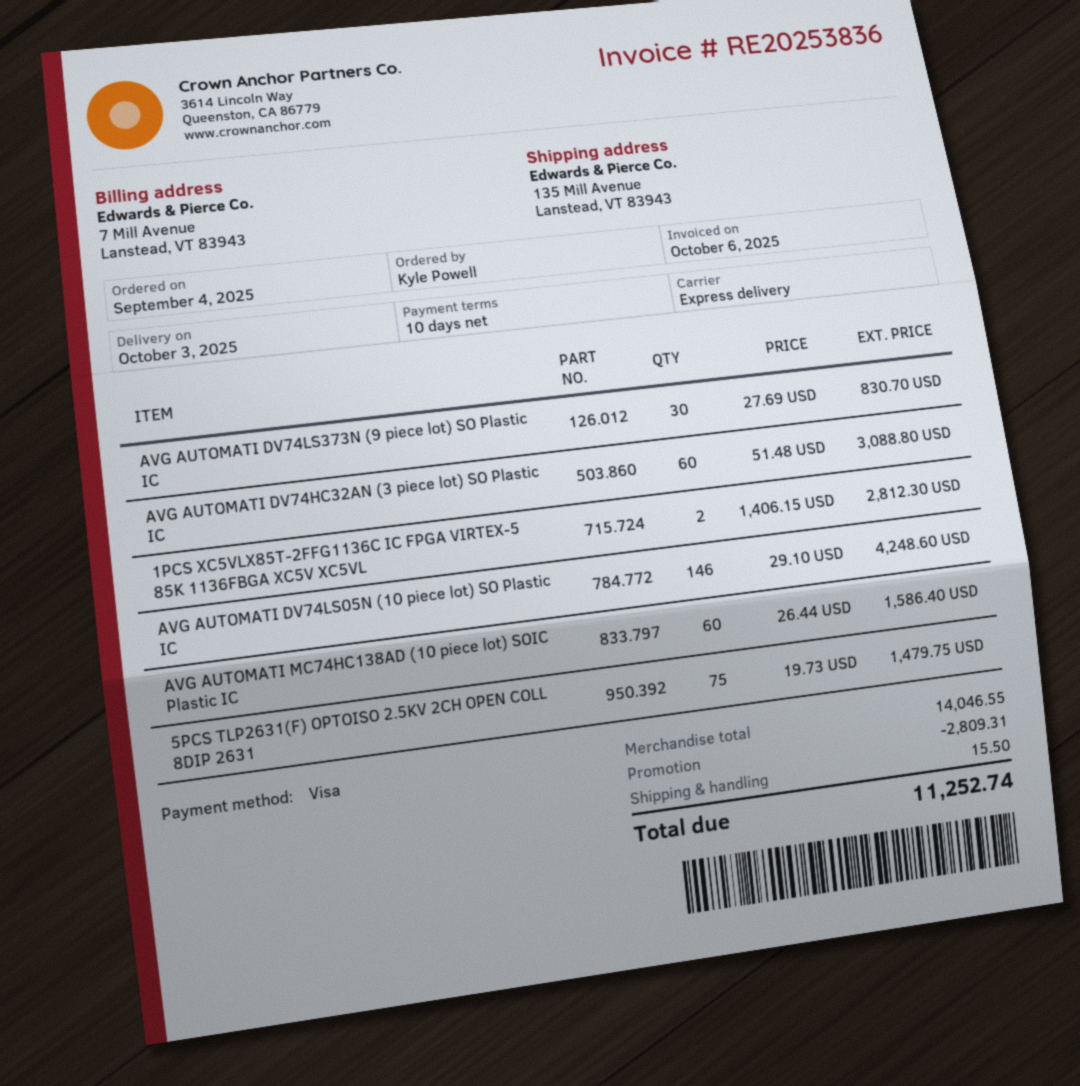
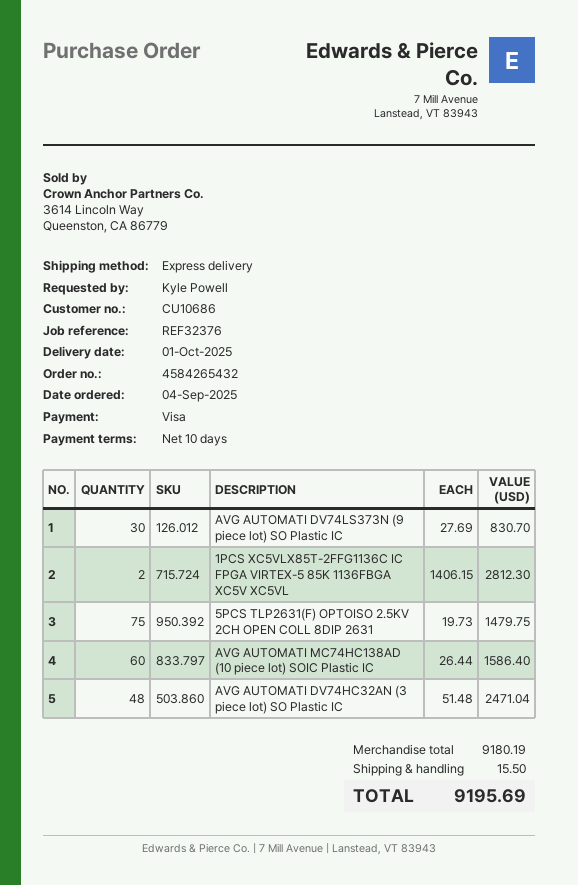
delivery date: 2025-10-03 -> 2025-10-01
AVG AUTOMATI DV74HC32AN (3 piece lot) SO Plastic IC: 60 x 51.48 = 3088.80 -> 48 x 51.48 = 2471.04
AVG AUTOMATI DV74LS05N (10 piece lot) SO Plastic IC: 146 x 29.10 = 4248.60 -> none
subtotal: 14046.55 -> 9180.19
discount: 2809.31 -> none
total: 11252.74 -> 9195.69

